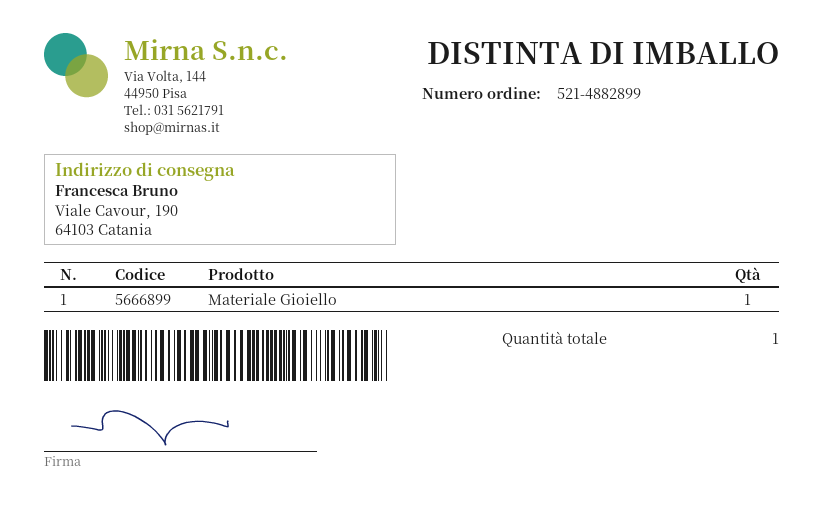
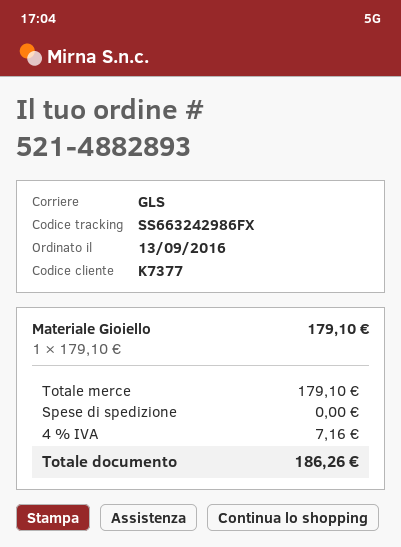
order number: 521-4882899 -> 521-4882893

